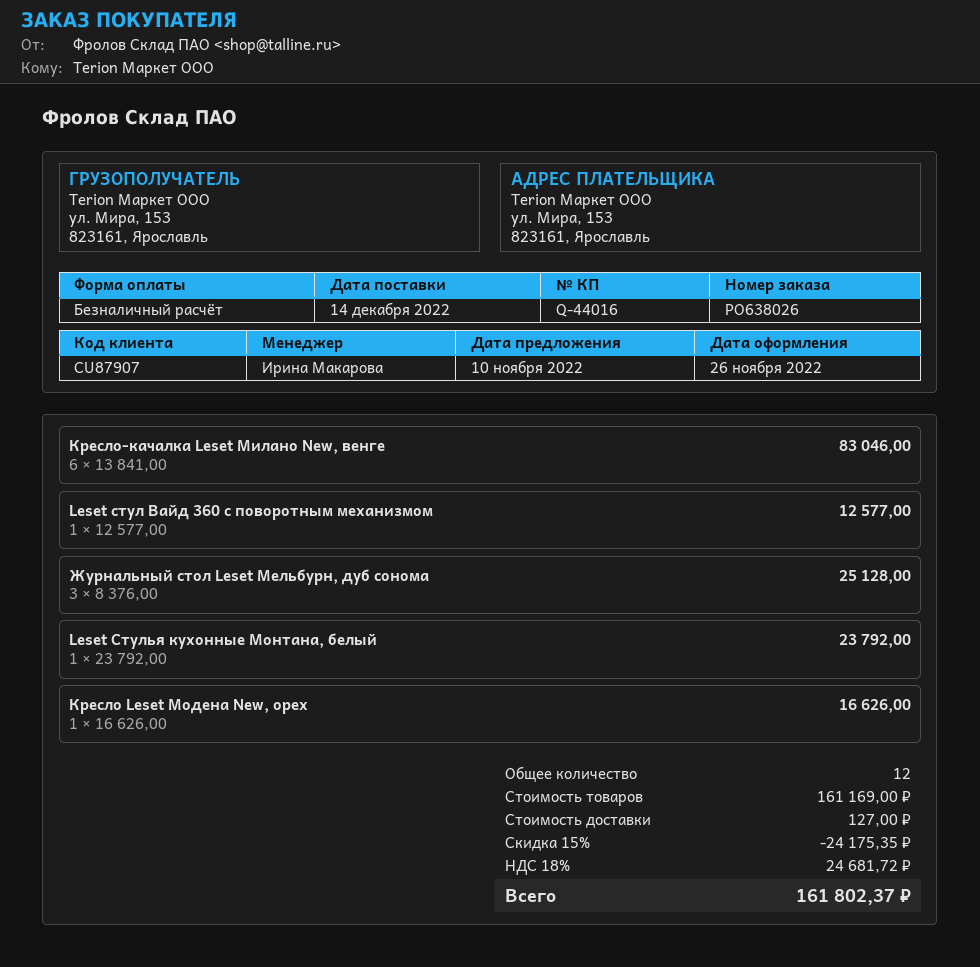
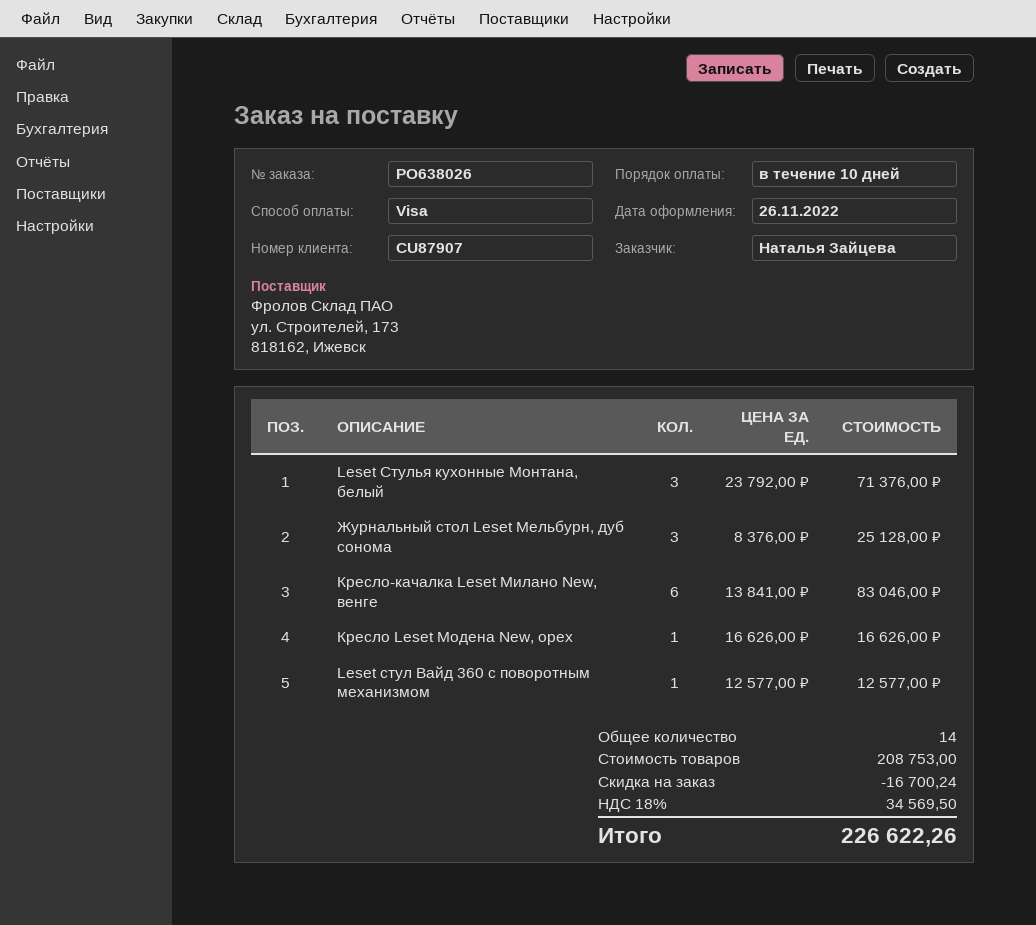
payment method: bank transfer -> Visa
Leset Стулья кухонные Монтана, белый: 1 x 23792.00 = 23792.00 -> 3 x 23792.00 = 71376.00
total quantity: 12 -> 14
subtotal: 161169.00 -> 208753.00
discount: 24175.35 -> 16700.24
shipping: 127.00 -> none
tax: 18% = 24681.72 -> 18% = 34569.50
total: 161802.37 -> 226622.26

